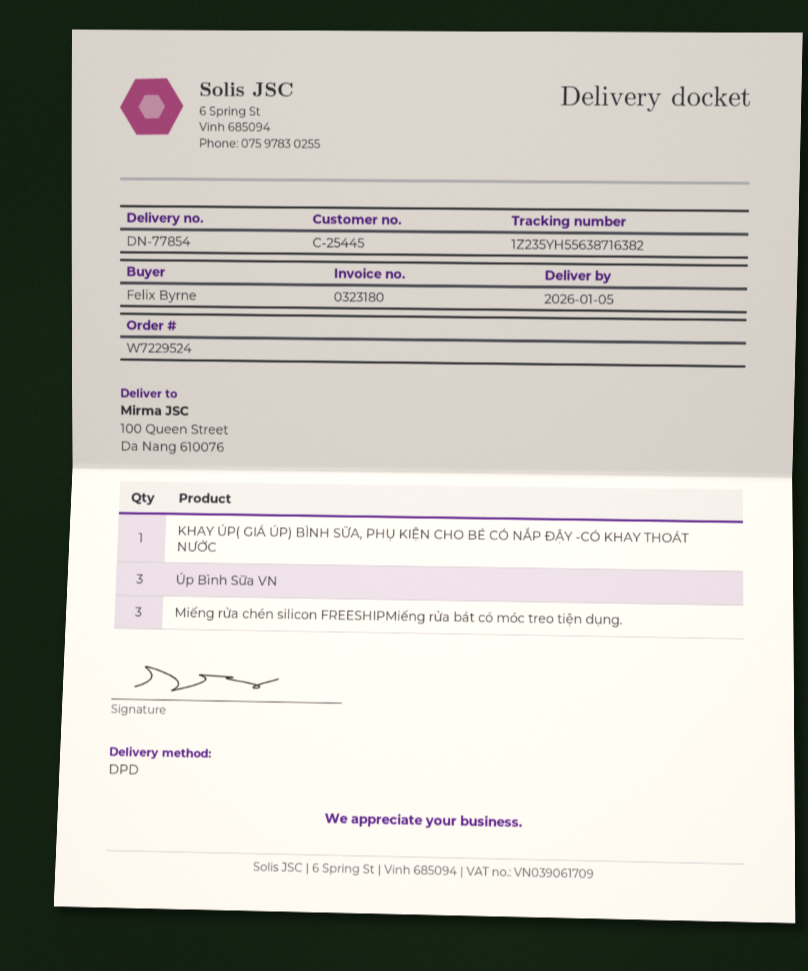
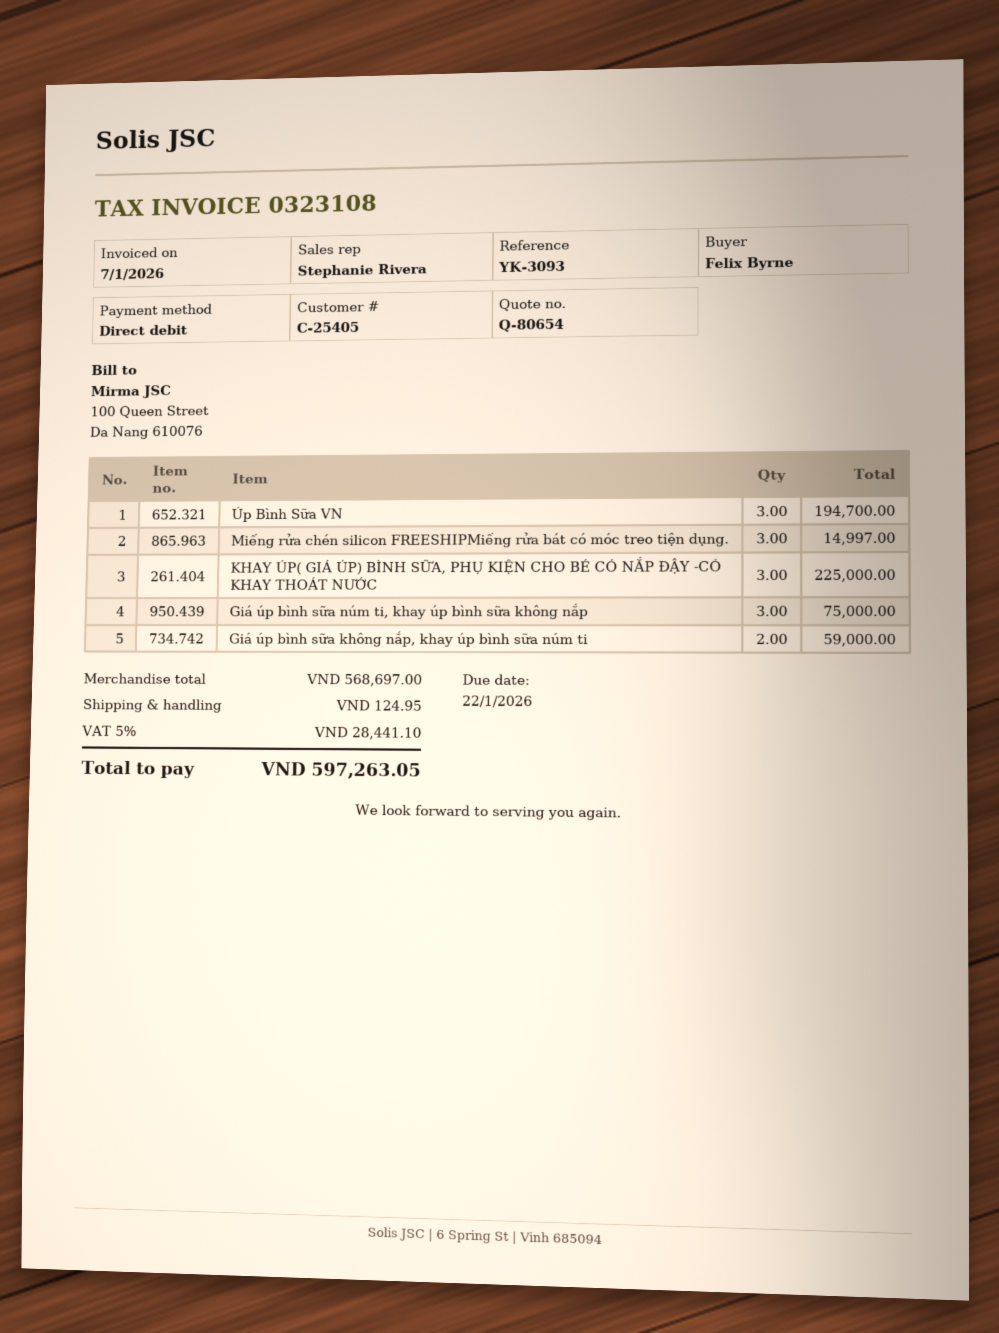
invoice number: 0323180 -> 0323108
customer number: C-25445 -> C-25405
KHAY ÚP( GIÁ ÚP) BÌNH SỮA, PHỤ KIỆN CHO BÉ CÓ NẮP ĐẬY -CÓ KHAY THOÁT NƯỚC: 1 -> 3
Giá úp bình sữa núm ti, khay úp bình sữa không nắp: none -> 3
Giá úp bình sữa không nắp, khay úp bình sữa núm ti: none -> 2

